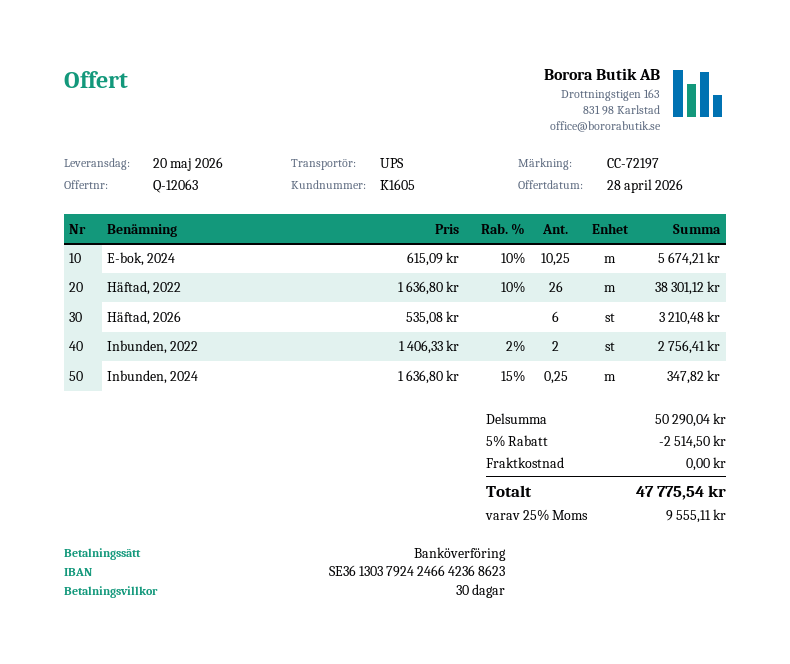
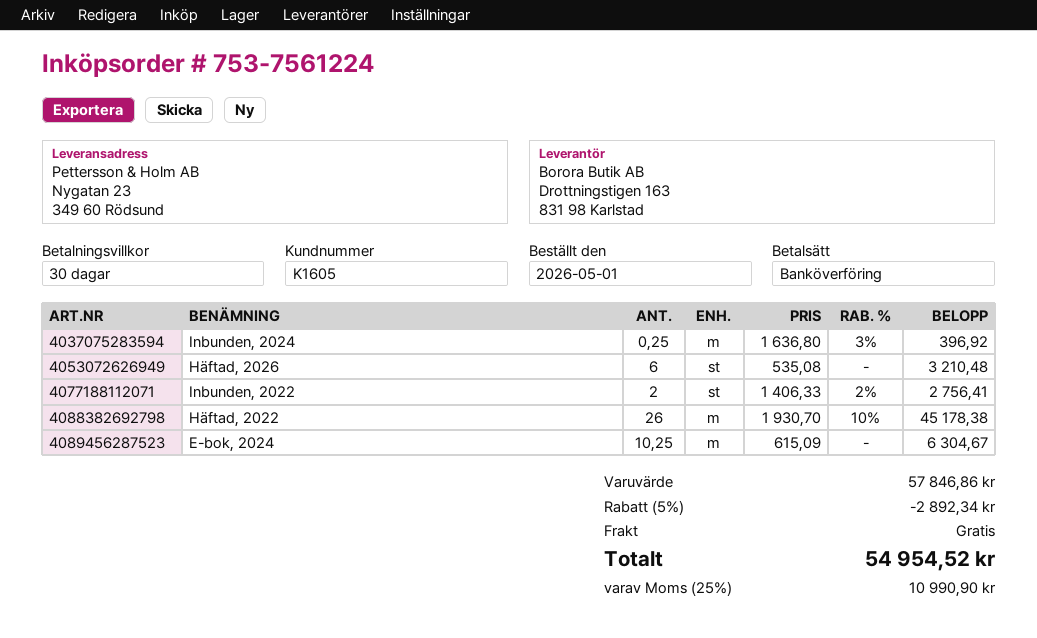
E-bok, 2024: 10.25 x 615.09 - 10% = 5674.21 -> 10.25 x 615.09 = 6304.67
Häftad, 2022: 26 x 1636.80 - 10% = 38301.12 -> 26 x 1930.70 - 10% = 45178.38
Inbunden, 2024: 0.25 x 1636.80 - 15% = 347.82 -> 0.25 x 1636.80 - 3% = 396.92
subtotal: 50290.04 -> 57846.86
discount: 5% = 2514.50 -> 5% = 2892.34
tax: 25% = 9555.11 -> 25% = 10990.90
total: 47775.54 -> 54954.52

